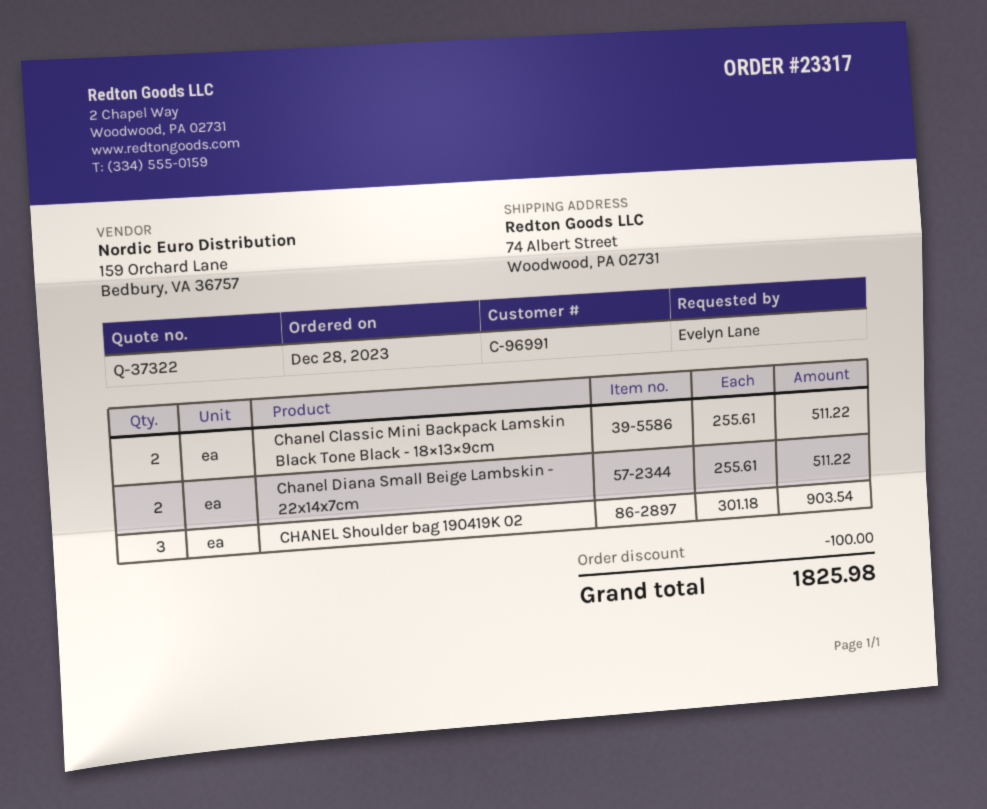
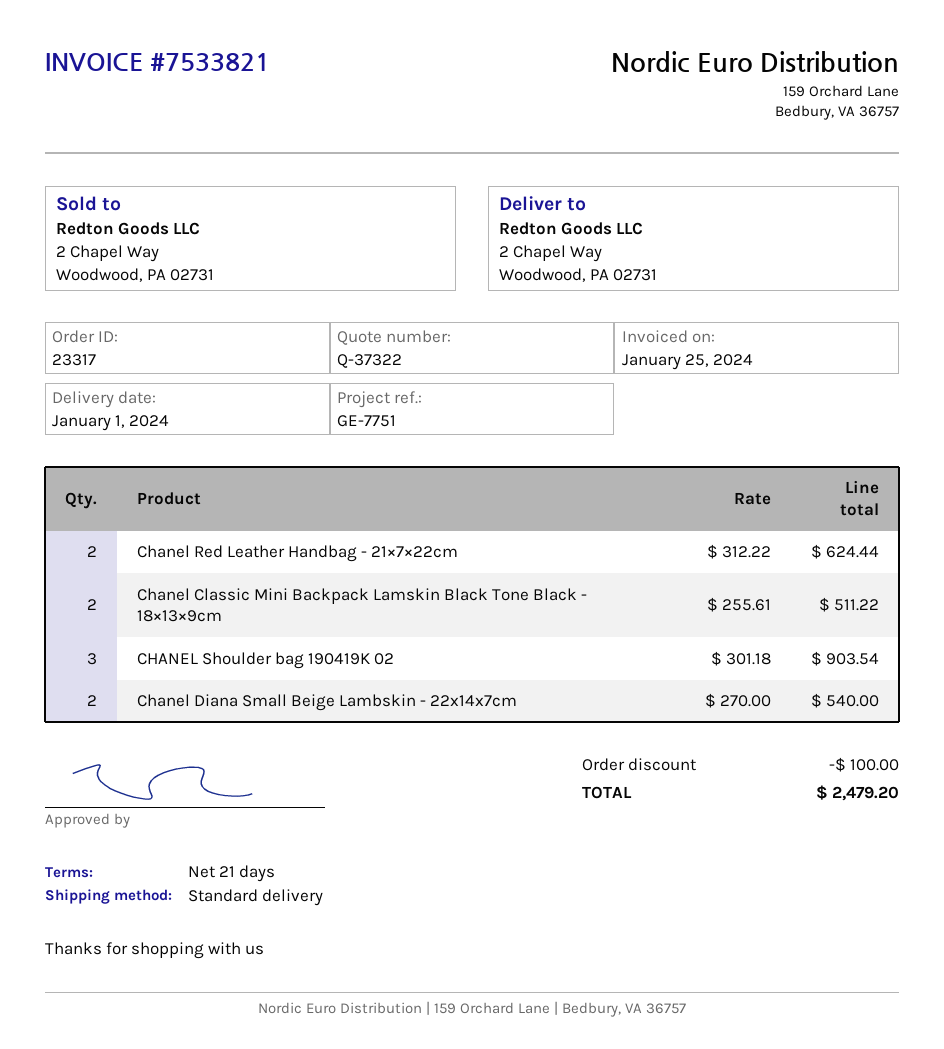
ship to: 74 Albert Street, Woodwood, PA 02731 -> 2 Chapel Way, Woodwood, PA 02731
Chanel Diana Small Beige Lambskin - 22x14x7cm: 2 x 255.61 = 511.22 -> 2 x 270.00 = 540.00
Chanel Red Leather Handbag - 21×7×22cm: none -> 2 x 312.22 = 624.44
total: 1825.98 -> 2479.20

